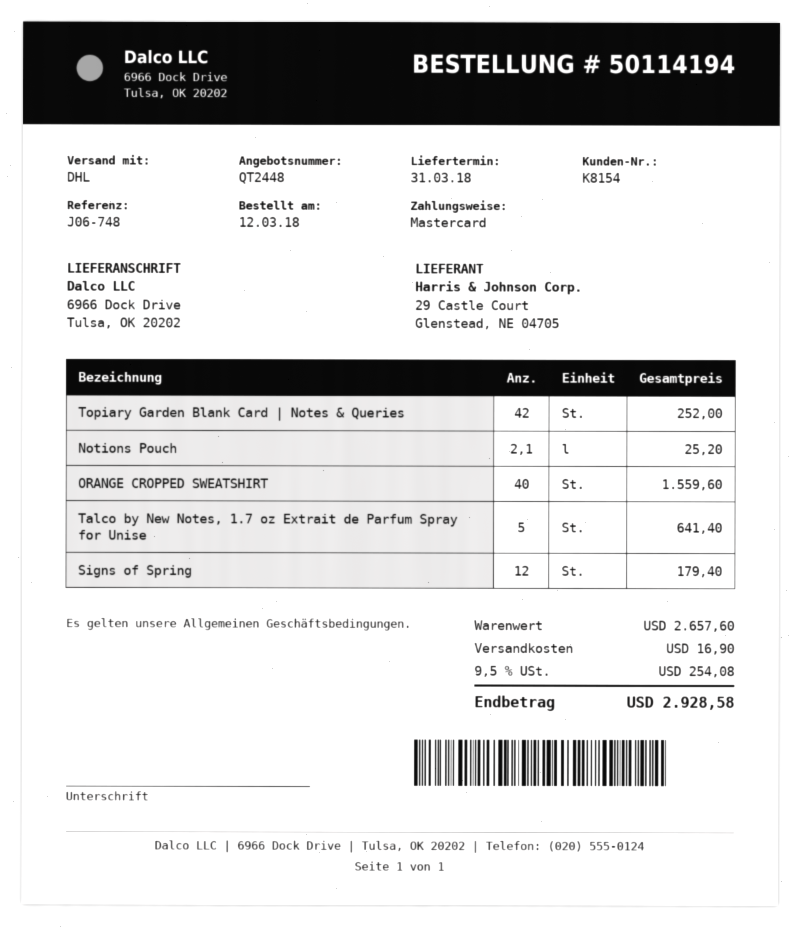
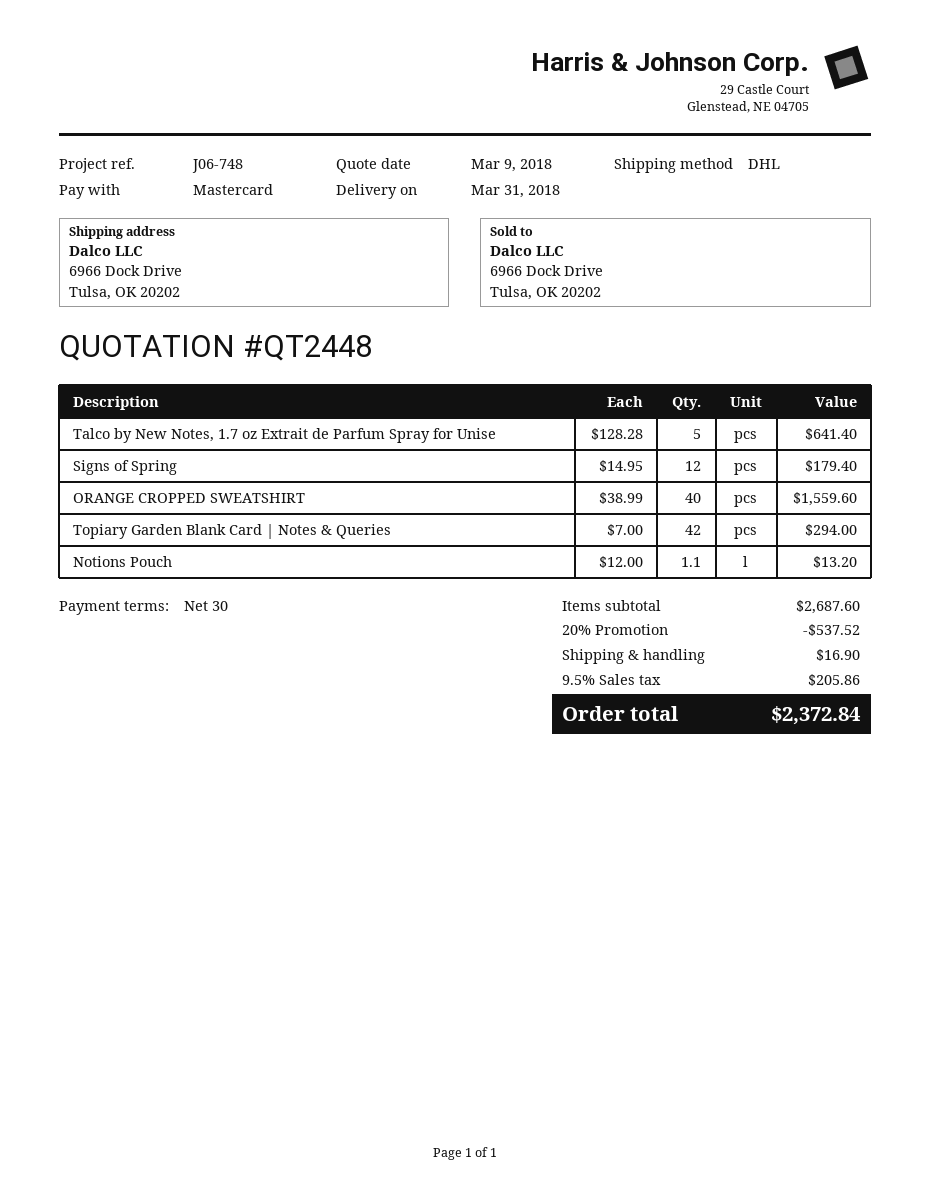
Topiary Garden Blank Card | Notes & Queries: 42 for 252.00 -> 42 for 294.00
Notions Pouch: 2.1 for 25.20 -> 1.1 for 13.20
subtotal: 2657.60 -> 2687.60
discount: none -> 20% = 537.52
tax: 9.5% = 254.08 -> 9.5% = 205.86
total: 2928.58 -> 2372.84

